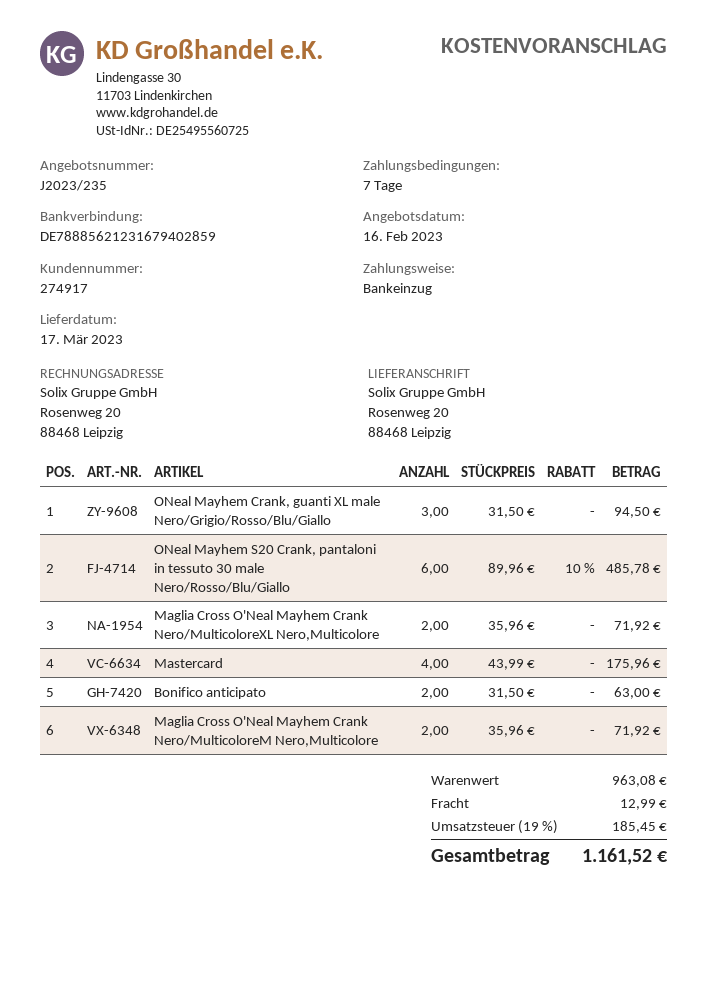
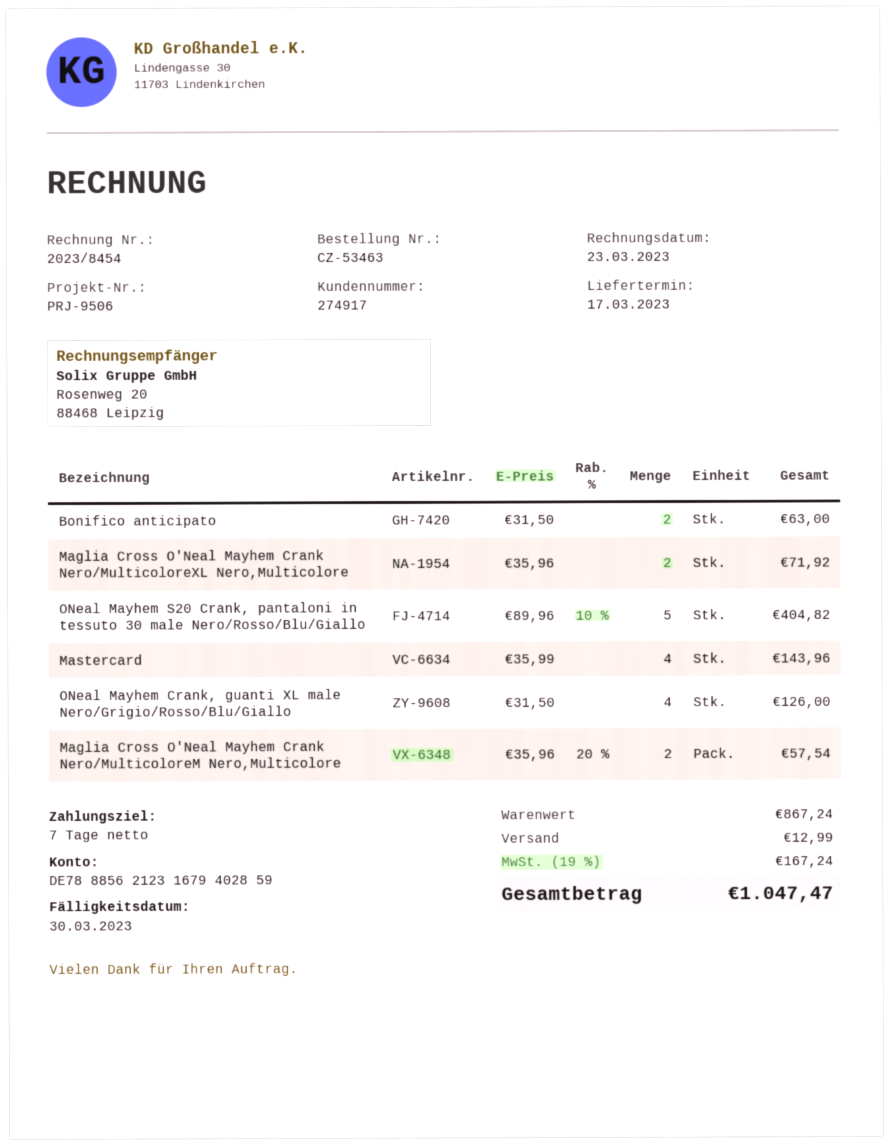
ONeal Mayhem Crank, guanti XL male Nero/Grigio/Rosso/Blu/Giallo: 3 x 31.50 = 94.50 -> 4 x 31.50 = 126.00
ONeal Mayhem S20 Crank, pantaloni in tessuto 30 male Nero/Rosso/Blu/Giallo: 6 x 89.96 - 10% = 485.78 -> 5 x 89.96 - 10% = 404.82
Mastercard: 4 x 43.99 = 175.96 -> 4 x 35.99 = 143.96
Maglia Cross O'Neal Mayhem Crank Nero/MulticoloreM Nero,Multicolore: 2 x 35.96 = 71.92 -> 2 x 35.96 - 20% = 57.54
subtotal: 963.08 -> 867.24
tax: 19% = 185.45 -> 19% = 167.24
total: 1161.52 -> 1047.47

